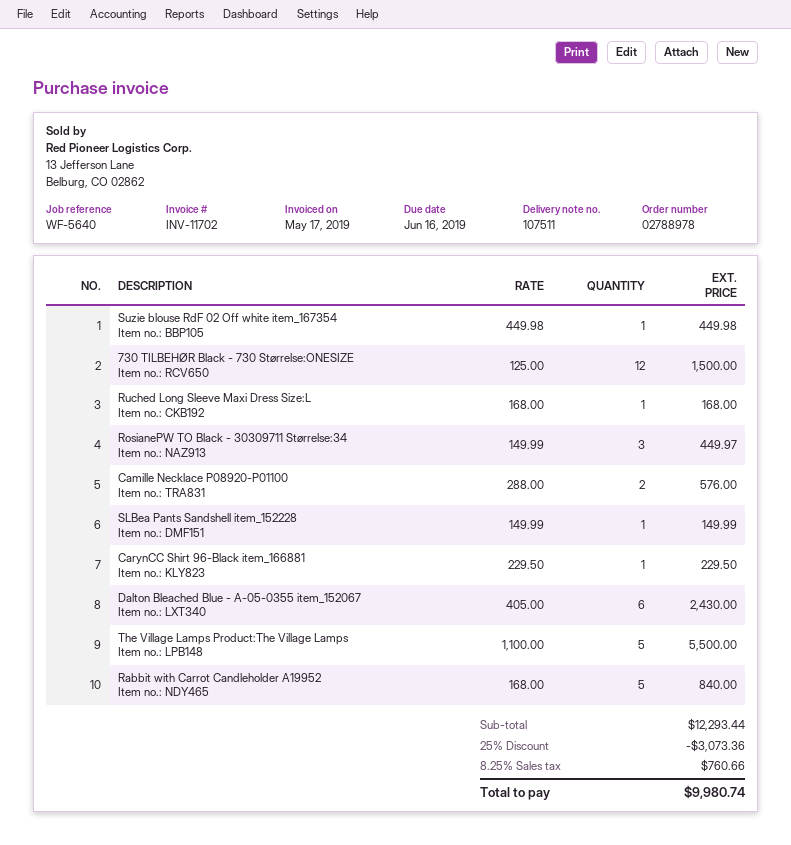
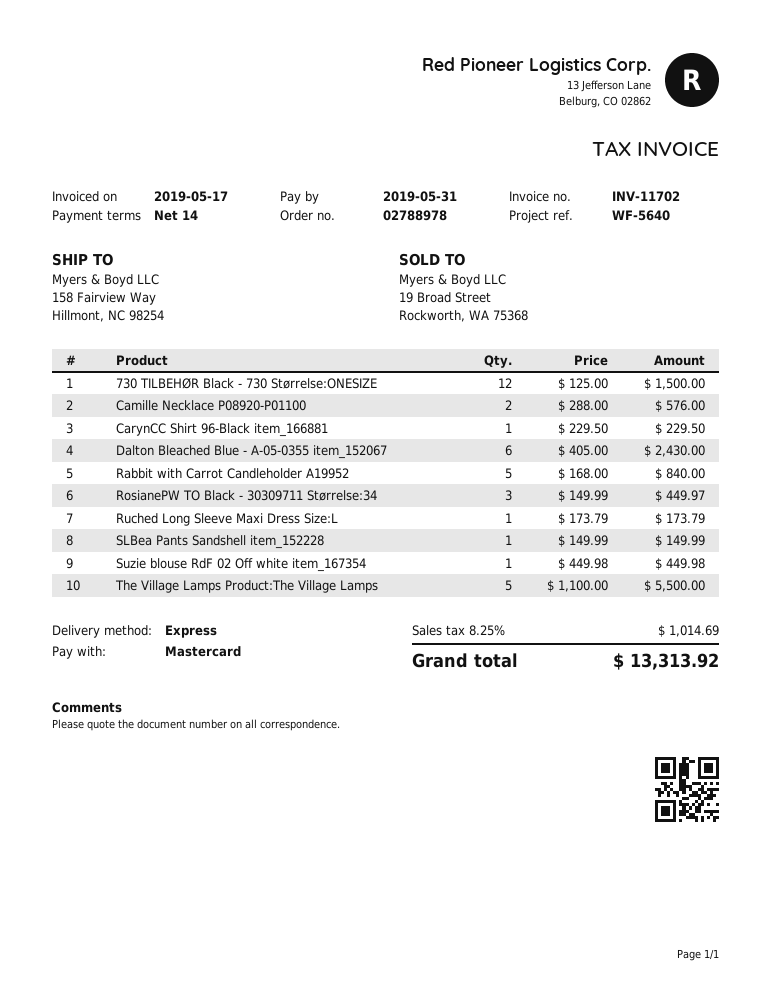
due date: 2019-06-16 -> 2019-05-31
Ruched Long Sleeve Maxi Dress Size:L: 1 x 168.00 = 168.00 -> 1 x 173.79 = 173.79
discount: 25% = 3073.36 -> none
tax: 8.25% = 760.66 -> 8.25% = 1014.69
total: 9980.74 -> 13313.92

